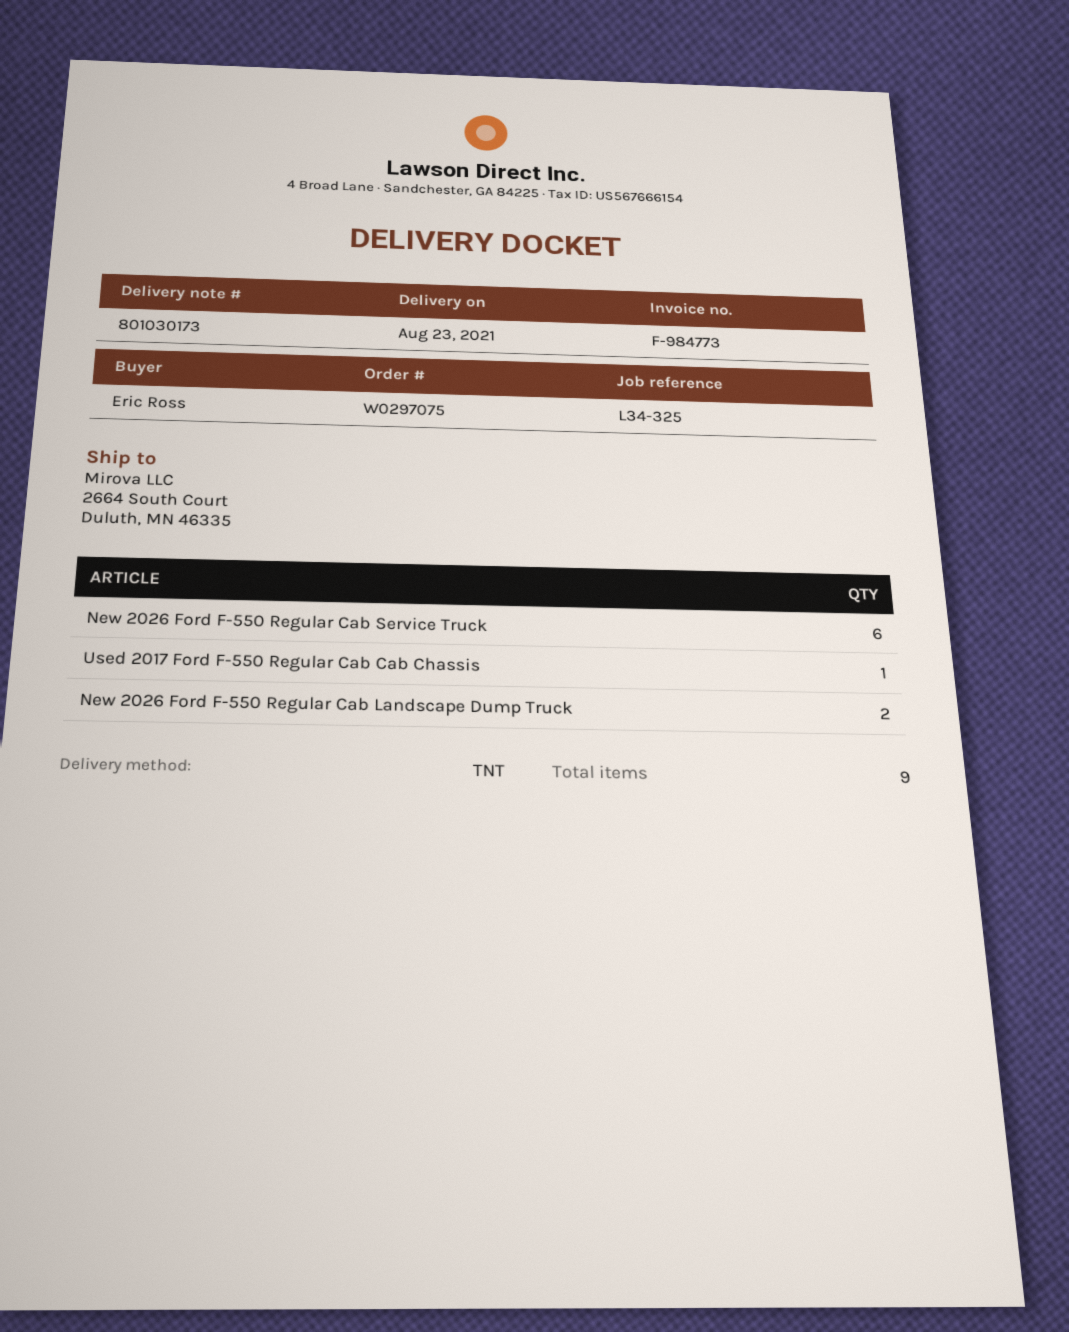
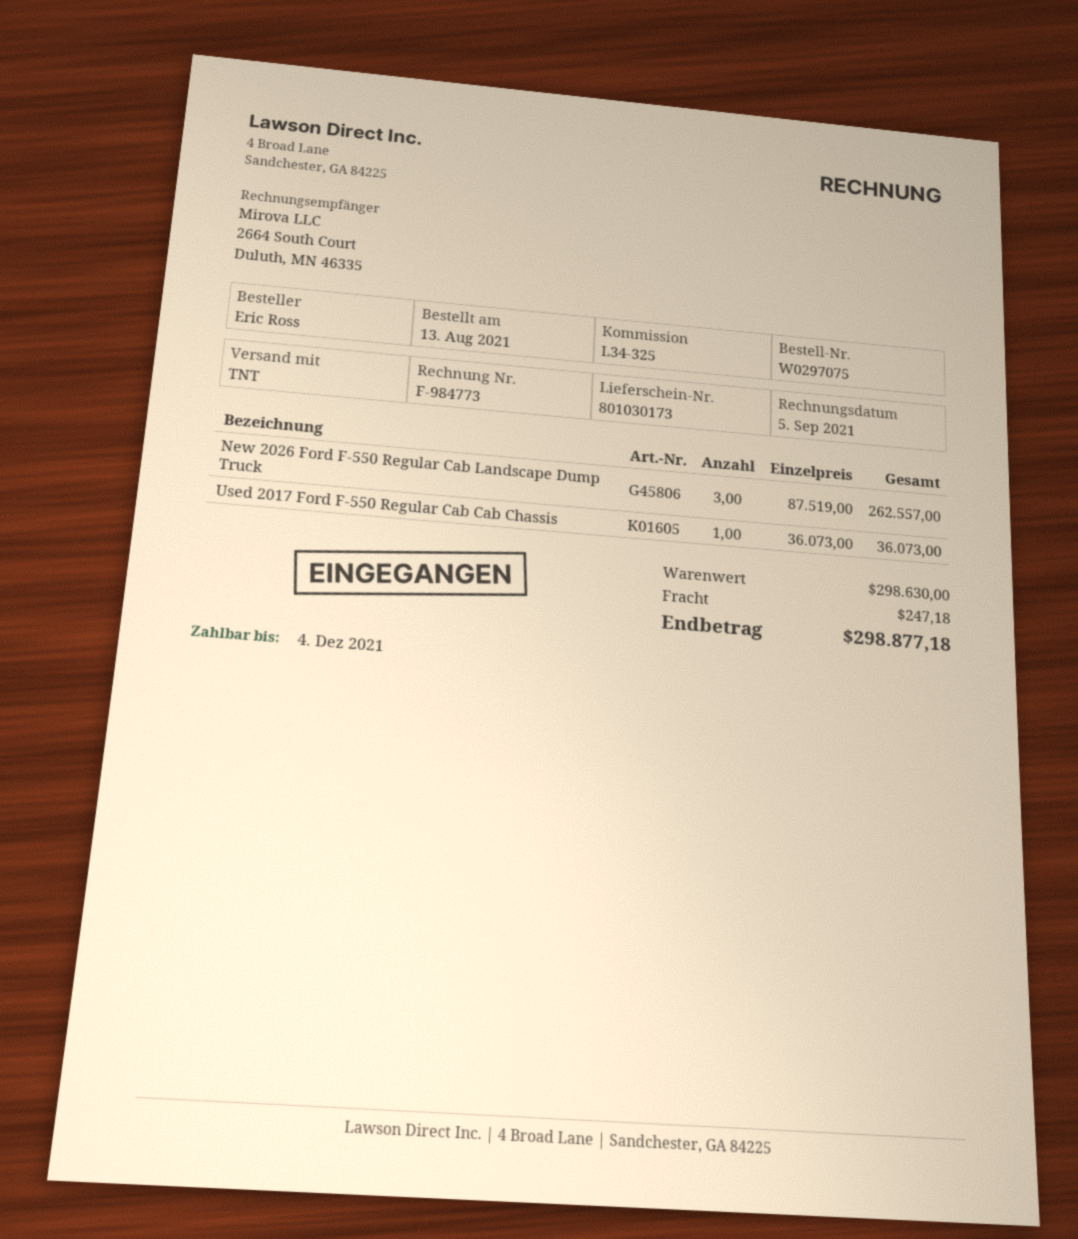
New 2026 Ford F-550 Regular Cab Service Truck: 6 -> none
New 2026 Ford F-550 Regular Cab Landscape Dump Truck: 2 -> 3

